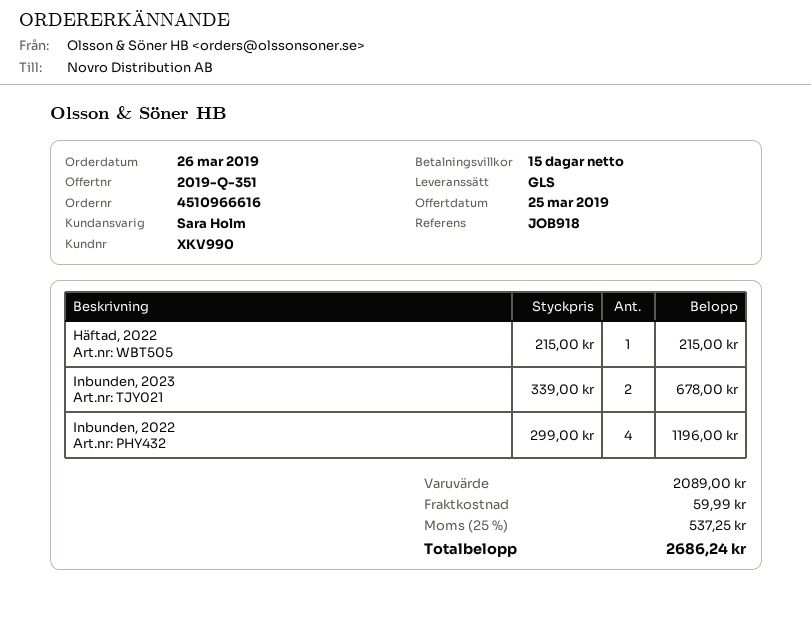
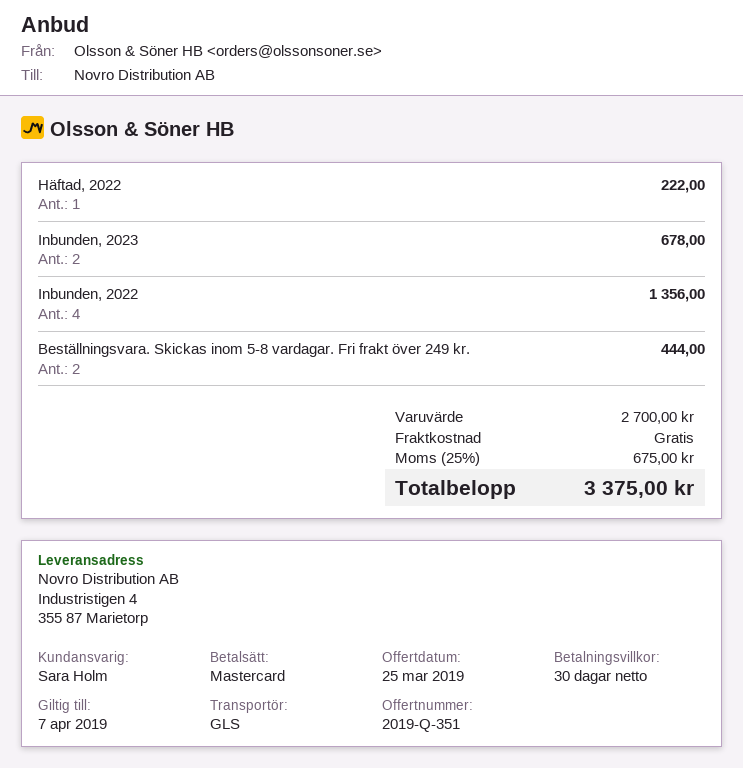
payment terms: 15 days -> 30 days
Häftad, 2022: 1 for 215.00 -> 1 for 222.00
Inbunden, 2022: 4 for 1196.00 -> 4 for 1356.00
Beställningsvara. Skickas inom 5-8 vardagar. Fri frakt över 249 kr.: none -> 2 for 444.00
subtotal: 2089.00 -> 2700.00
shipping: 59.99 -> 0.00
tax: 25% = 537.25 -> 25% = 675.00
total: 2686.24 -> 3375.00

